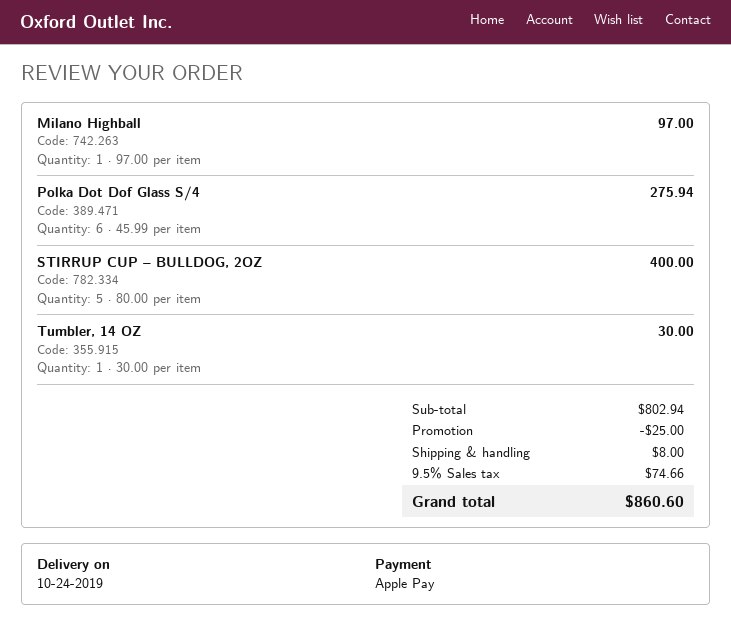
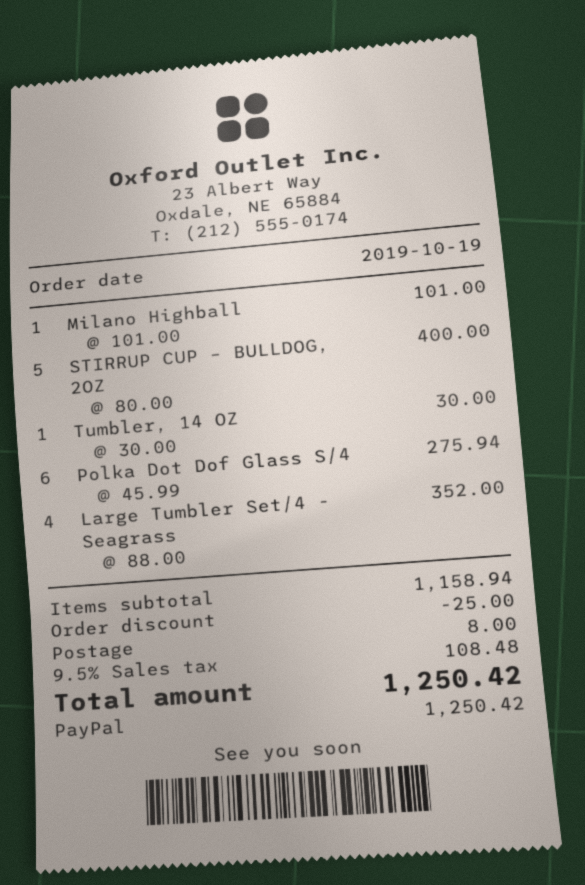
payment method: Apple Pay -> PayPal
Milano Highball: 1 x 97.00 = 97.00 -> 1 x 101.00 = 101.00
Large Tumbler Set/4 - Seagrass: none -> 4 x 88.00 = 352.00
subtotal: 802.94 -> 1158.94
tax: 9.5% = 74.66 -> 9.5% = 108.48
total: 860.60 -> 1250.42

